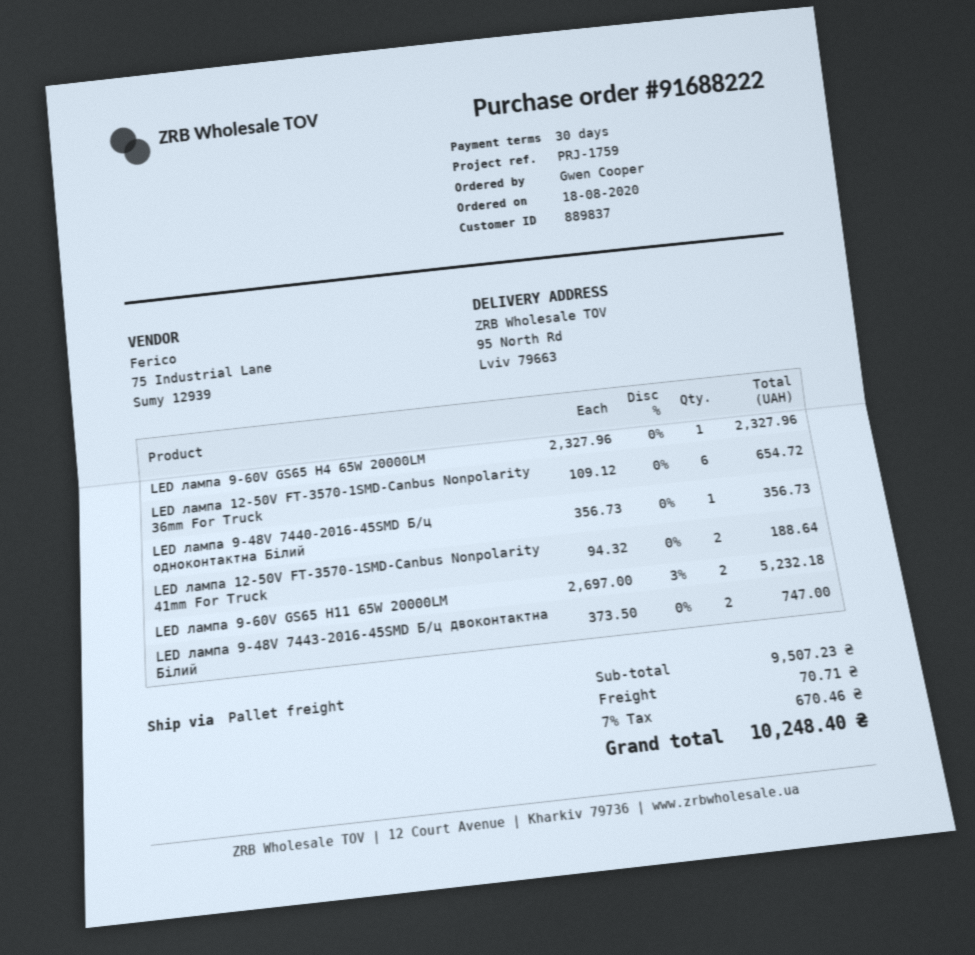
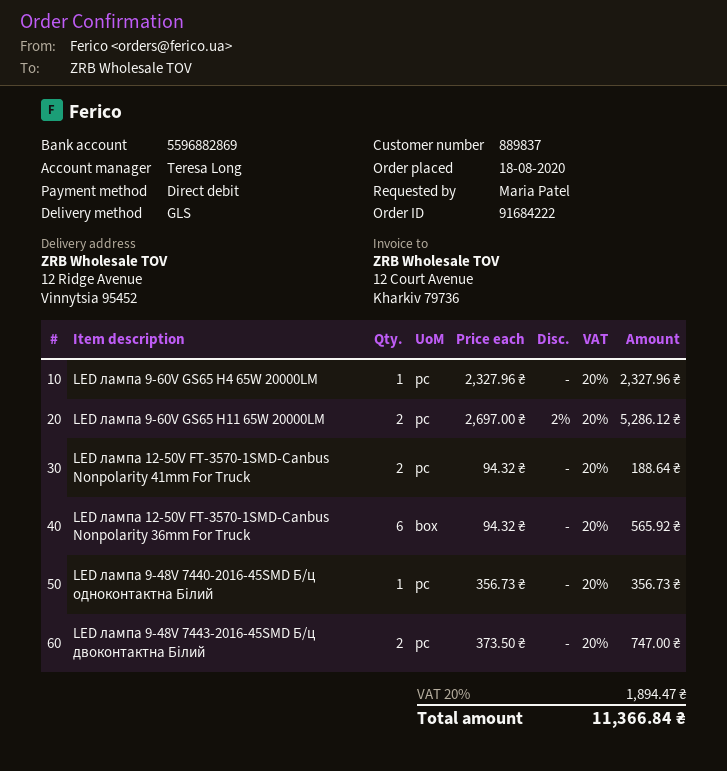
order number: 91688222 -> 91684222
ordered by: Gwen Cooper -> Maria Patel
shipping method: pallet freight -> GLS
ship to: 95 North Rd, Lviv 79663 -> 12 Ridge Avenue, Vinnytsia 95452
LED лампа 12-50V FT-3570-1SMD-Canbus Nonpolarity 36mm For Truck: 6 x 109.12 = 654.72 -> 6 x 94.32 = 565.92
LED лампа 9-60V GS65 H11 65W 20000LM: 2 x 2697.00 - 3% = 5232.18 -> 2 x 2697.00 - 2% = 5286.12
shipping: 70.71 -> none
tax: 7% = 670.46 -> 20% = 1894.47
total: 10248.40 -> 11366.84

